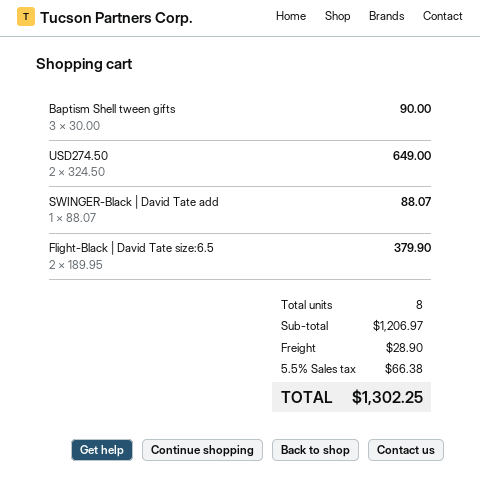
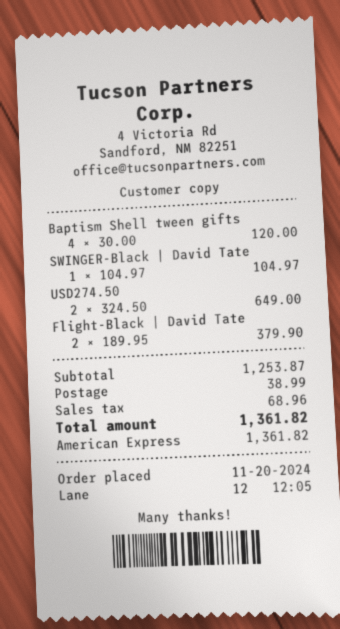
Baptism Shell tween gifts: 3 x 30.00 = 90.00 -> 4 x 30.00 = 120.00
SWINGER-Black | David Tate add: 1 x 88.07 = 88.07 -> 1 x 104.97 = 104.97
subtotal: 1206.97 -> 1253.87
shipping: 28.90 -> 38.99
tax: 66.38 -> 68.96
total: 1302.25 -> 1361.82

